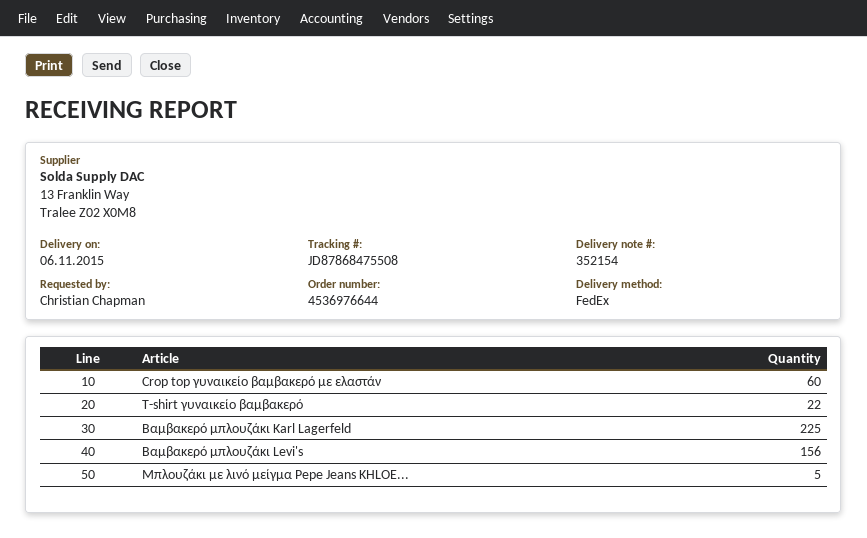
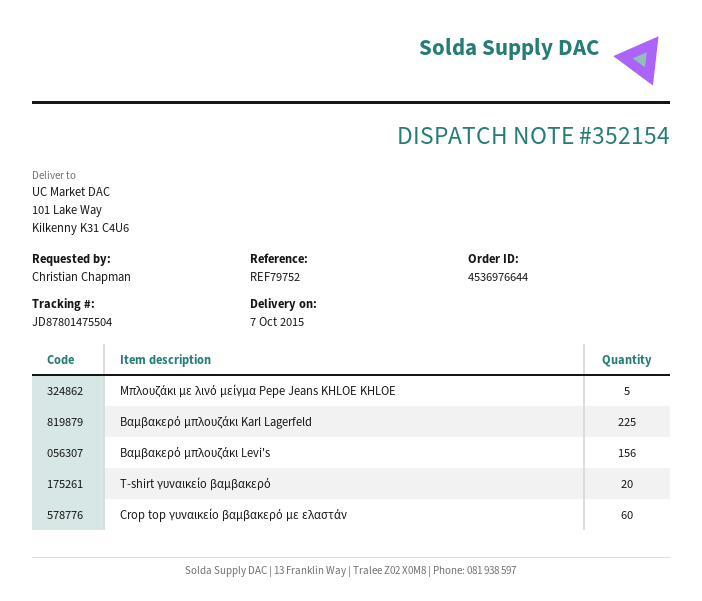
delivery date: 2015-11-06 -> 2015-10-07
tracking number: JD87868475508 -> JD87801475504
T-shirt γυναικείο βαμβακερό: 22 -> 20

